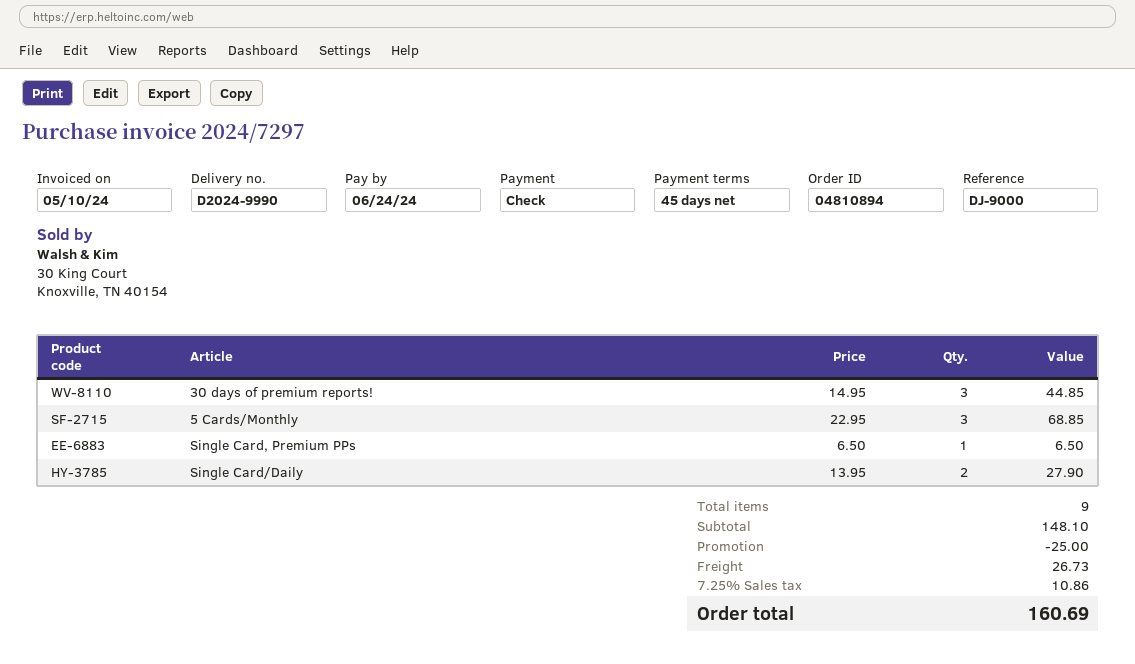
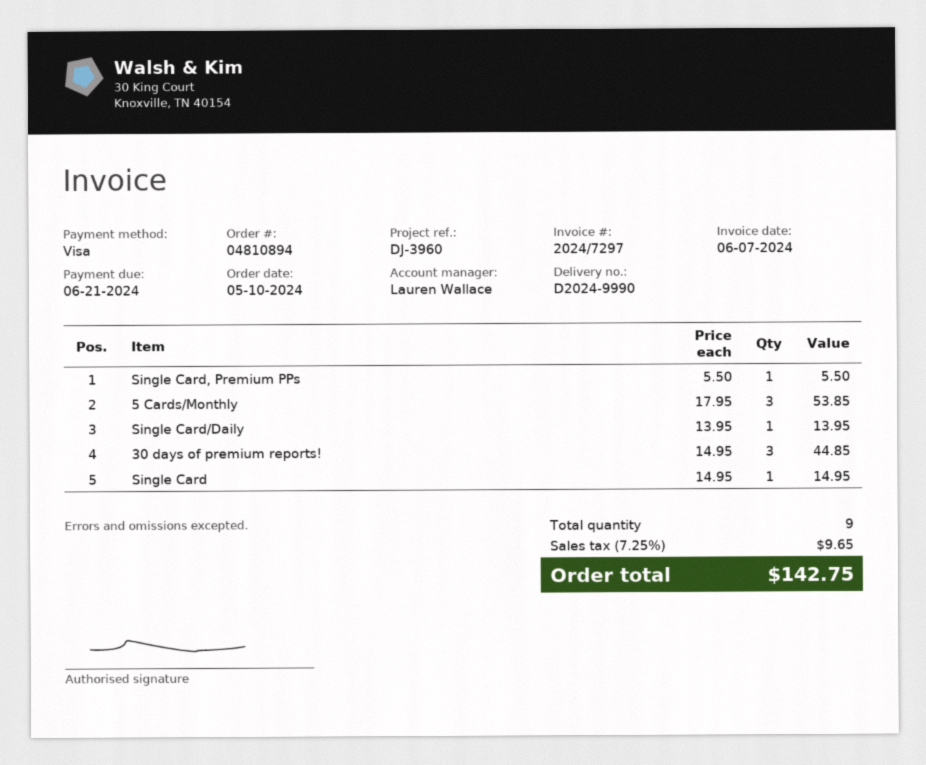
invoice date: 2024-05-10 -> 2024-06-07
due date: 2024-06-24 -> 2024-06-21
reference: DJ-9000 -> DJ-3960
payment method: cheque -> Visa
5 Cards/Monthly: 3 x 22.95 = 68.85 -> 3 x 17.95 = 53.85
Single Card, Premium PPs: 1 x 6.50 = 6.50 -> 1 x 5.50 = 5.50
Single Card/Daily: 2 x 13.95 = 27.90 -> 1 x 13.95 = 13.95
Single Card: none -> 1 x 14.95 = 14.95
discount: 25.00 -> none
shipping: 26.73 -> none
tax: 7.25% = 10.86 -> 7.25% = 9.65
total: 160.69 -> 142.75

